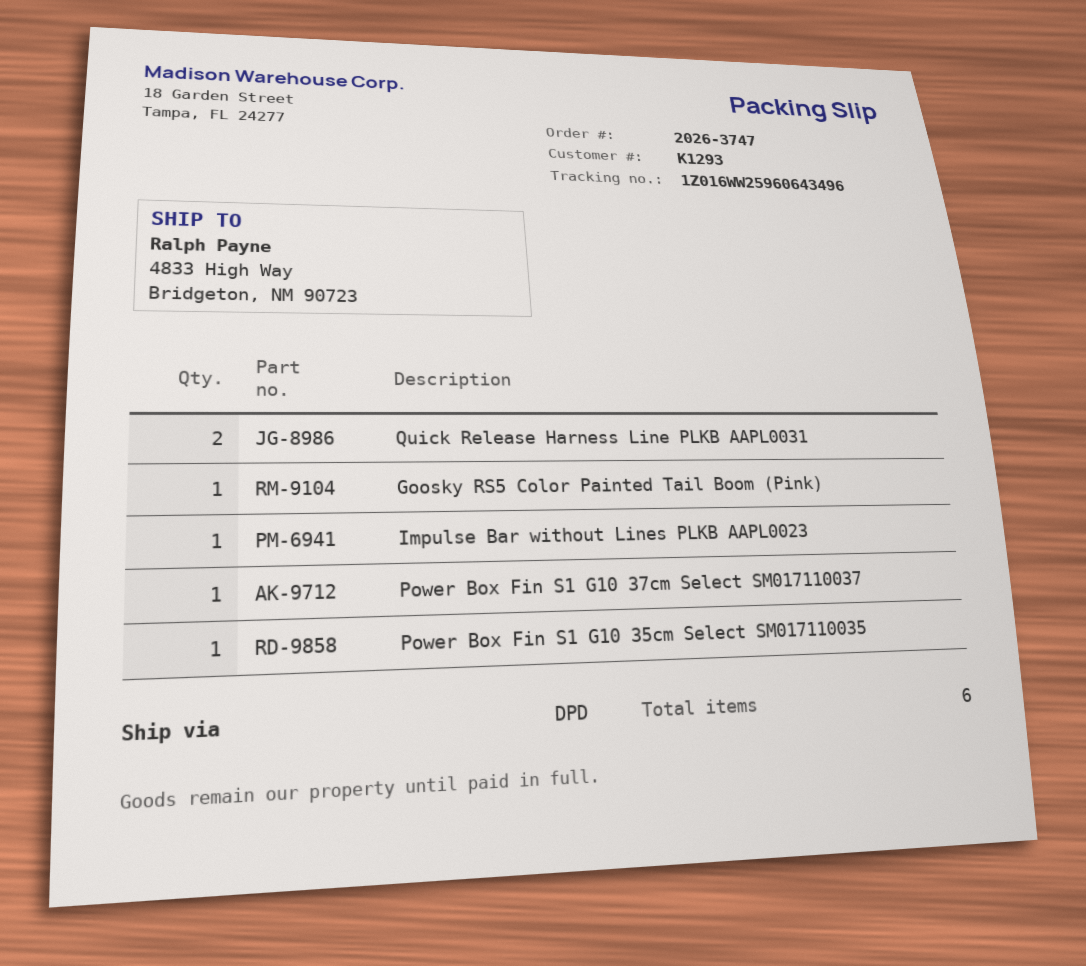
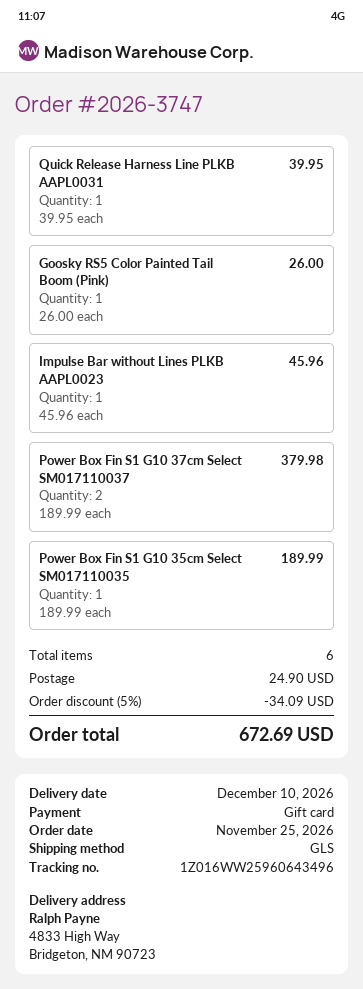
shipping method: DPD -> GLS
Quick Release Harness Line PLKB AAPL0031: 2 -> 1
Power Box Fin S1 G10 37cm Select SM017110037: 1 -> 2

